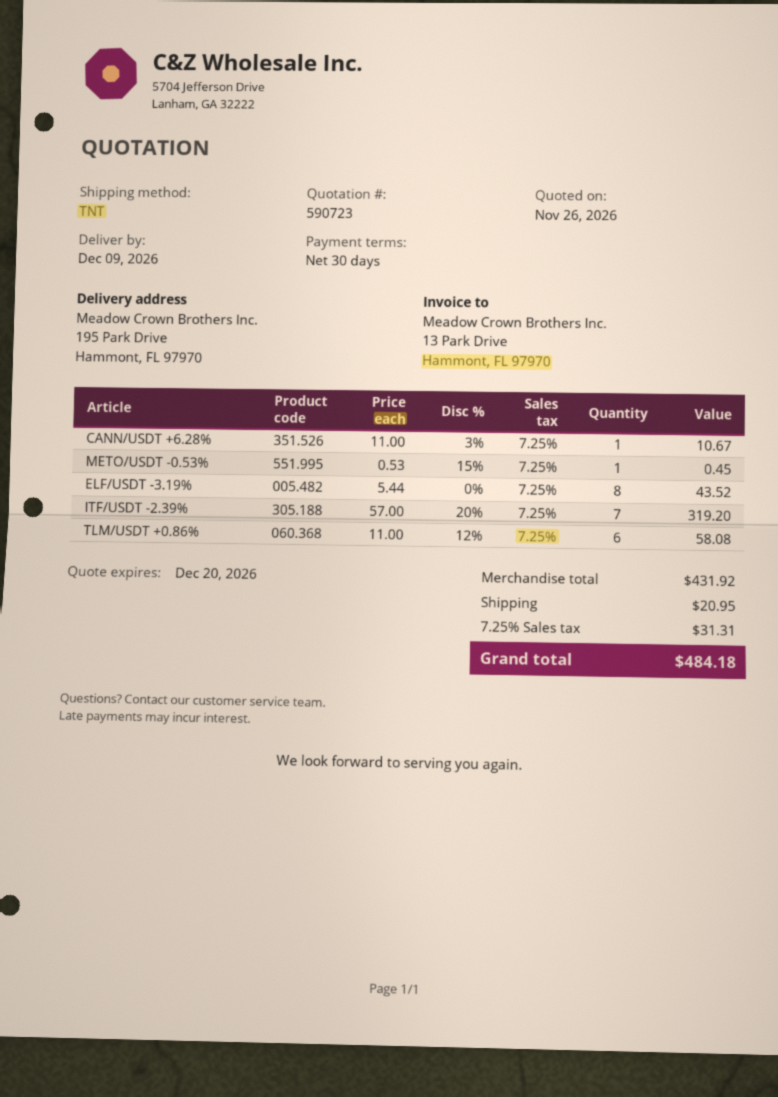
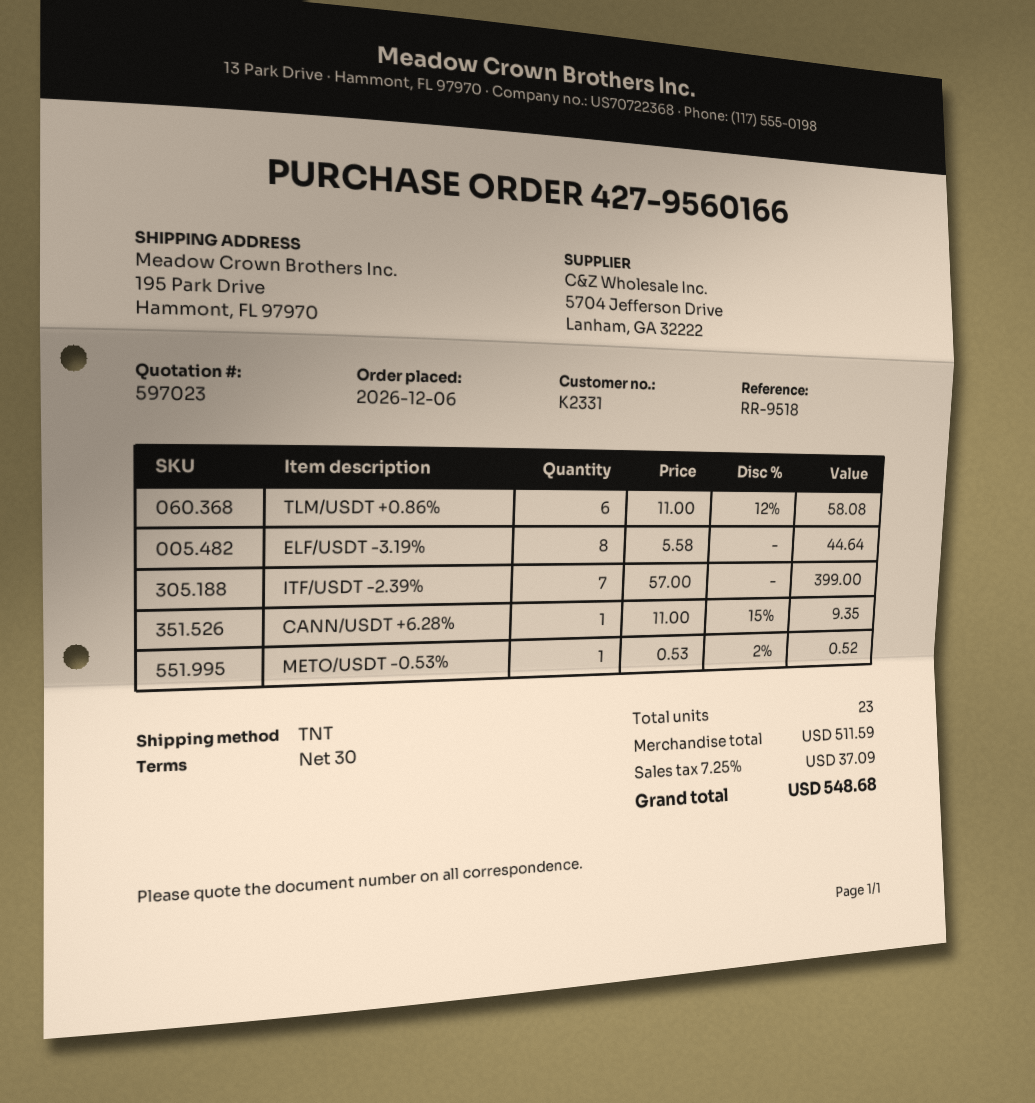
quote number: 590723 -> 597023
CANN/USDT +6.28%: 1 x 11.00 - 3% = 10.67 -> 1 x 11.00 - 15% = 9.35
METO/USDT -0.53%: 1 x 0.53 - 15% = 0.45 -> 1 x 0.53 - 2% = 0.52
ELF/USDT -3.19%: 8 x 5.44 = 43.52 -> 8 x 5.58 = 44.64
ITF/USDT -2.39%: 7 x 57.00 - 20% = 319.20 -> 7 x 57.00 = 399.00
subtotal: 431.92 -> 511.59
shipping: 20.95 -> none
tax: 7.25% = 31.31 -> 7.25% = 37.09
total: 484.18 -> 548.68

